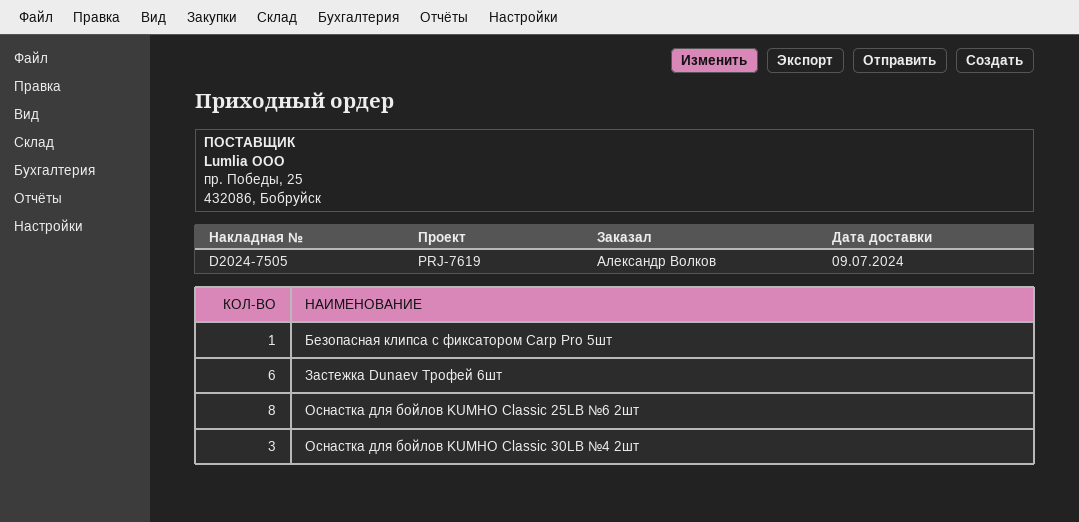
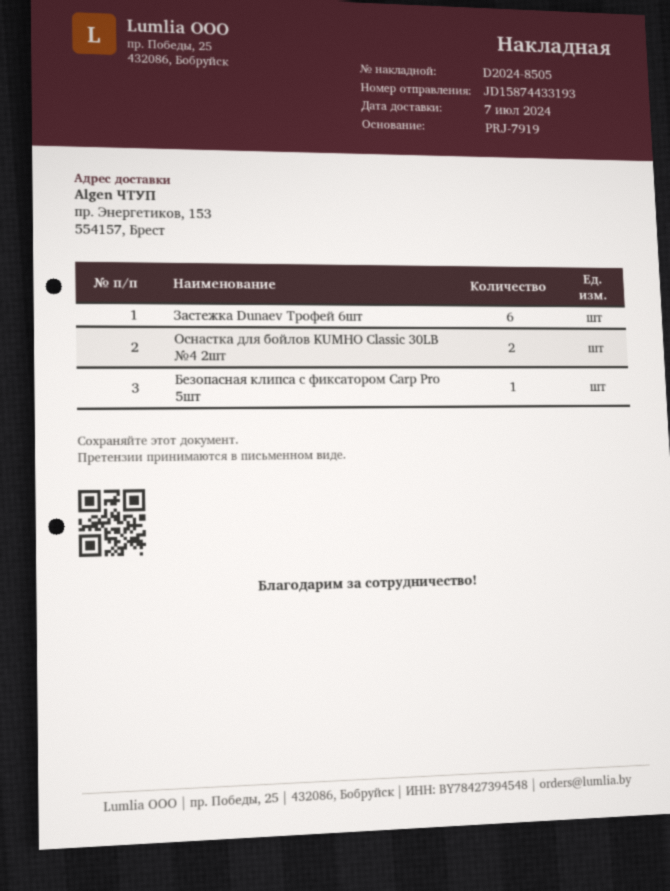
delivery note number: D2024-7505 -> D2024-8505
delivery date: 2024-07-09 -> 2024-07-07
reference: PRJ-7619 -> PRJ-7919
Оснастка для бойлов KUMHO Classic 25LB №6 2шт: 8 -> none
Оснастка для бойлов KUMHO Classic 30LB №4 2шт: 3 -> 2

